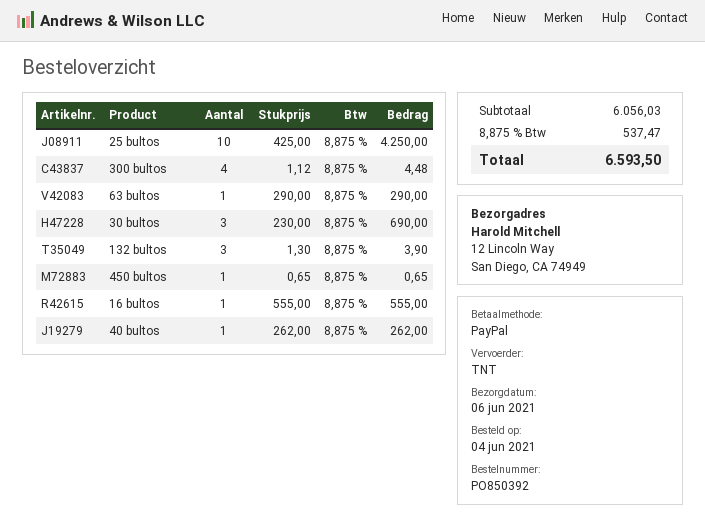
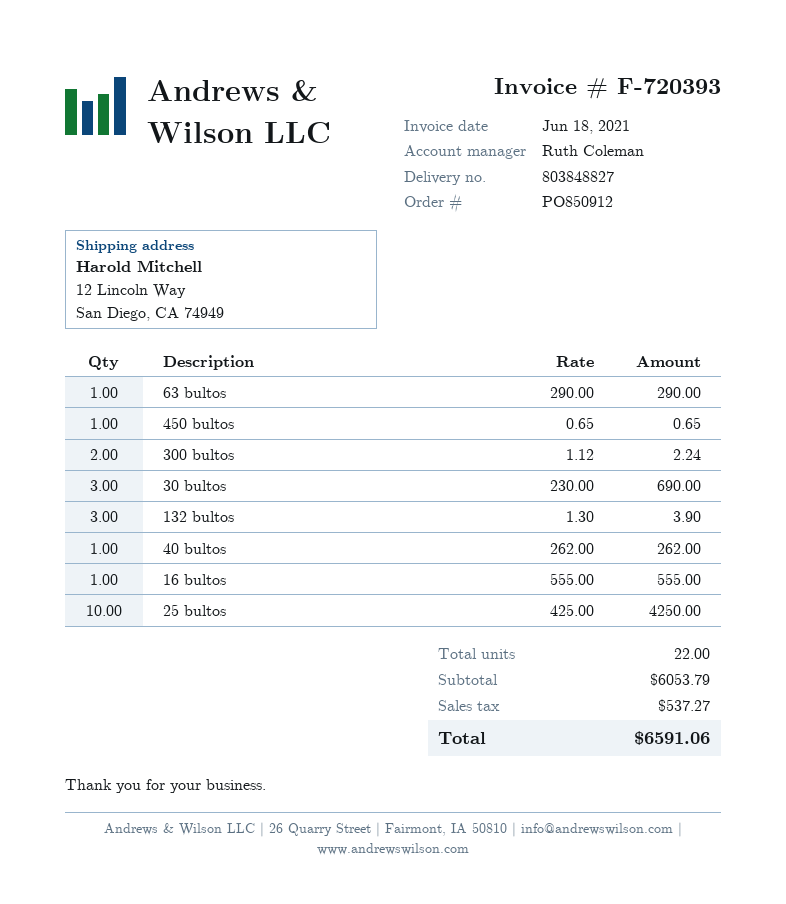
order number: PO850392 -> PO850912
300 bultos: 4 x 1.12 = 4.48 -> 2 x 1.12 = 2.24
subtotal: 6056.03 -> 6053.79
tax: 537.47 -> 537.27
total: 6593.50 -> 6591.06

